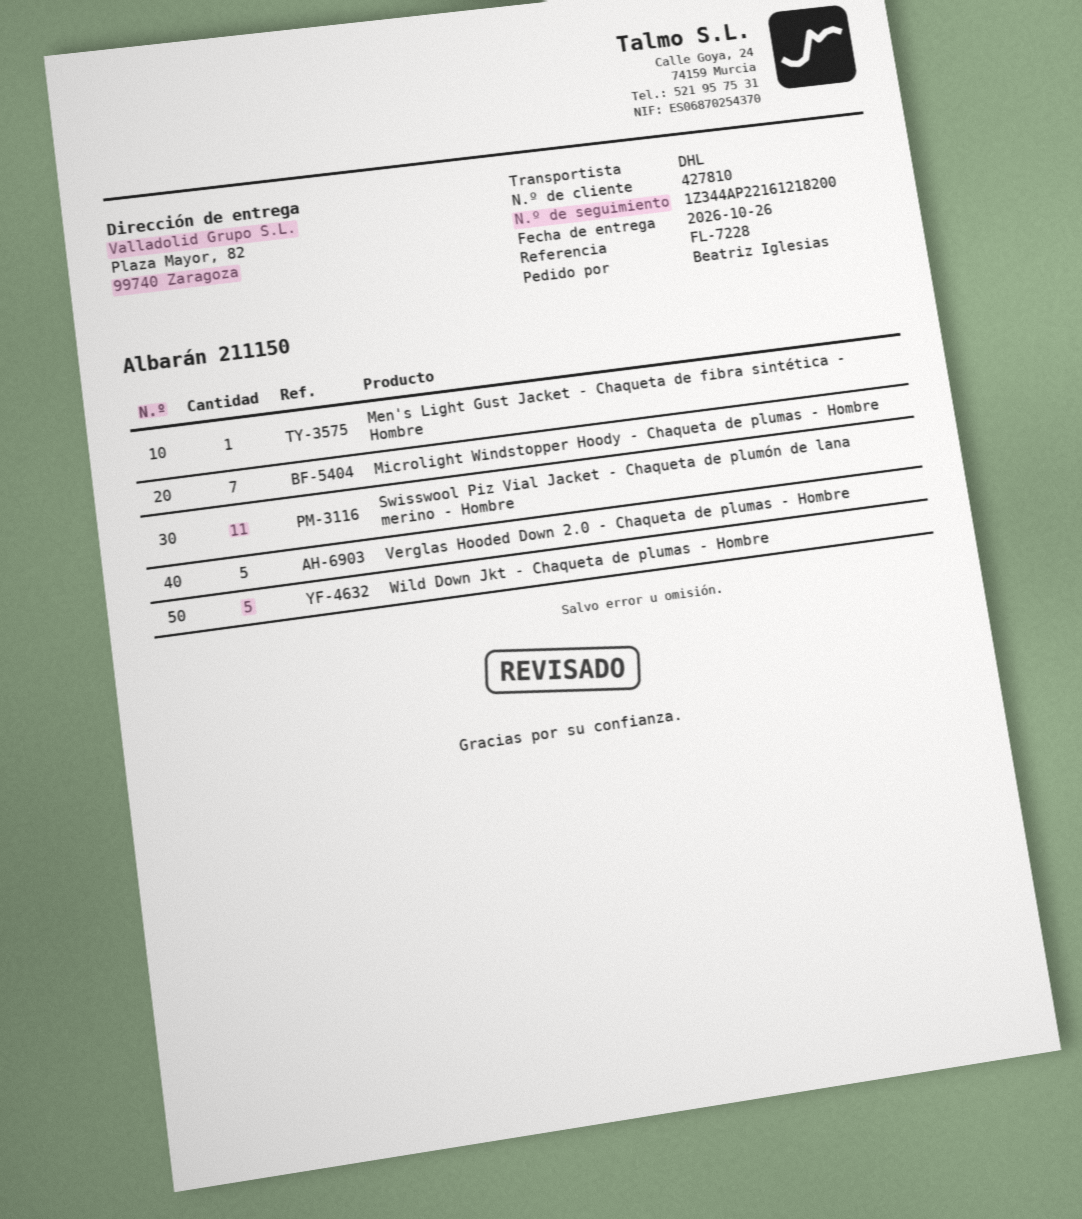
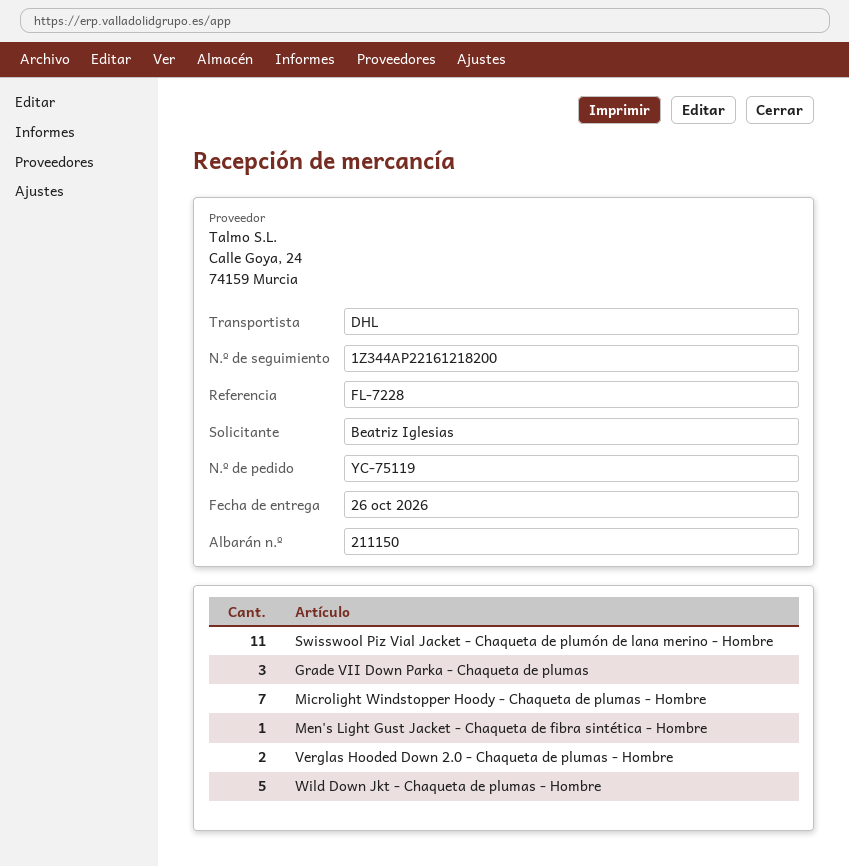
Verglas Hooded Down 2.0 - Chaqueta de plumas - Hombre: 5 -> 2
Grade VII Down Parka - Chaqueta de plumas: none -> 3

